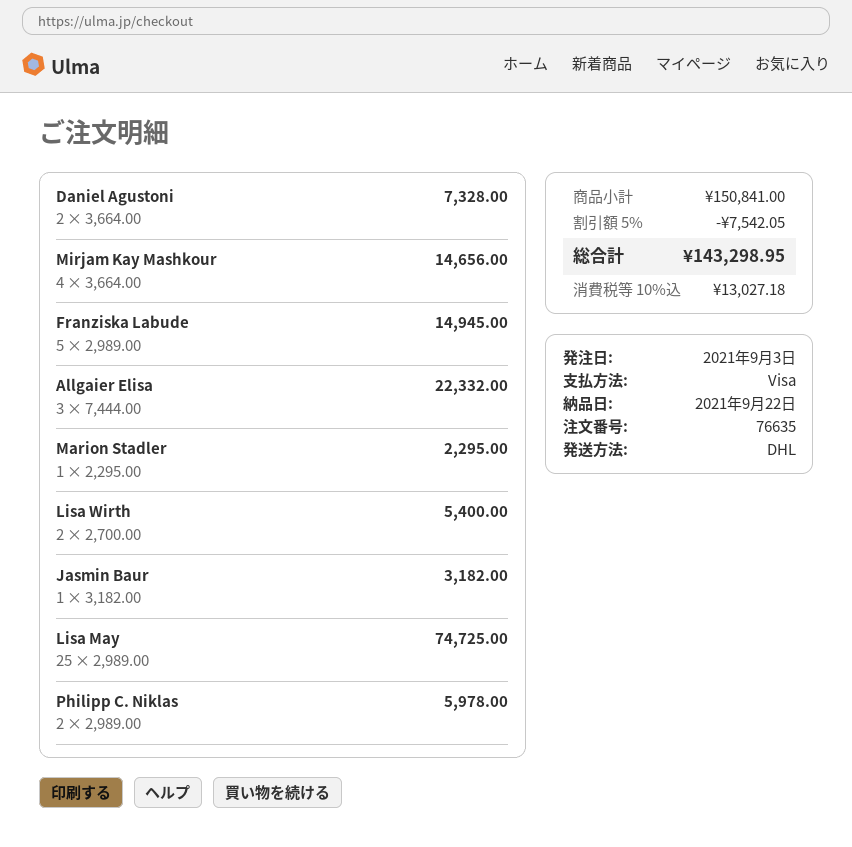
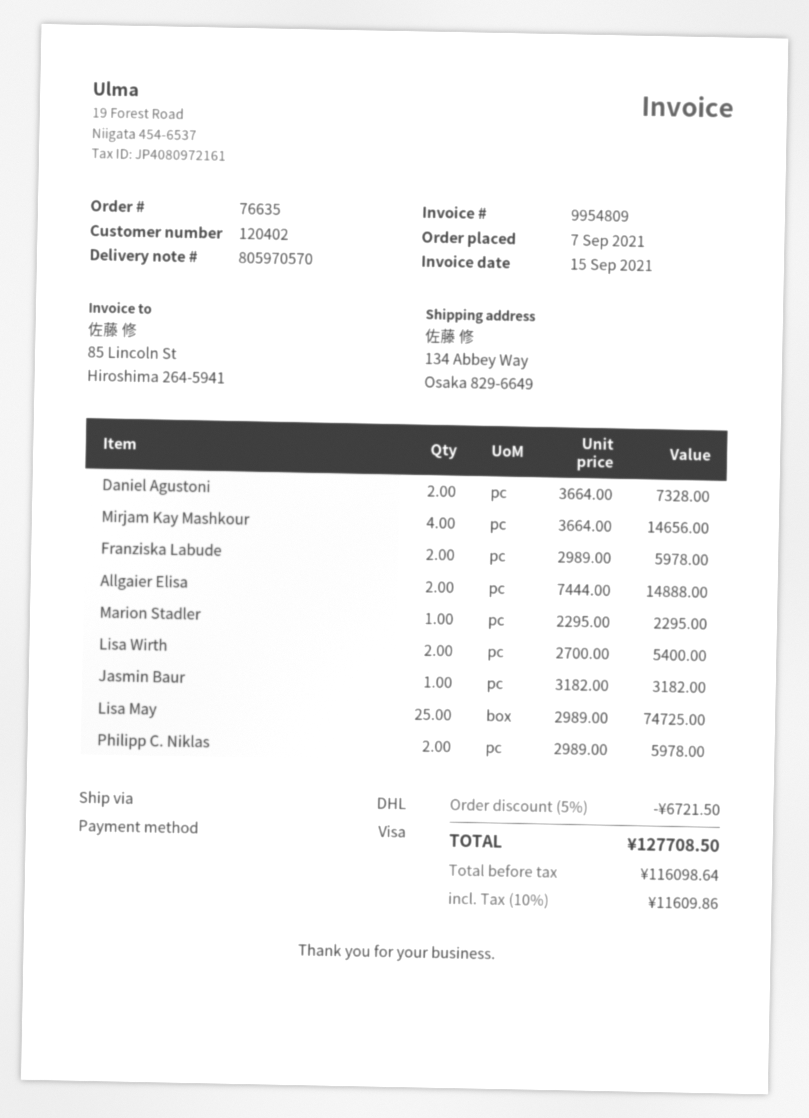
order date: 2021-09-03 -> 2021-09-07
Franziska Labude: 5 x 2989.00 = 14945.00 -> 2 x 2989.00 = 5978.00
Allgaier Elisa: 3 x 7444.00 = 22332.00 -> 2 x 7444.00 = 14888.00
discount: 5% = 7542.05 -> 5% = 6721.50
tax: 10% = 13027.18 -> 10% = 11609.86
total: 143298.95 -> 127708.50

